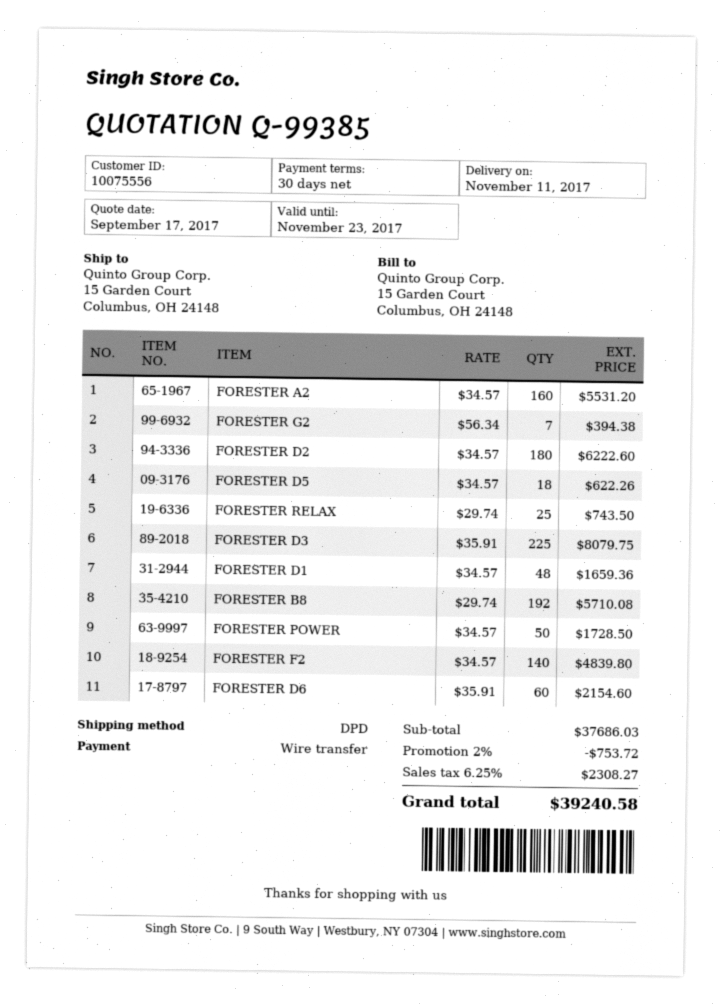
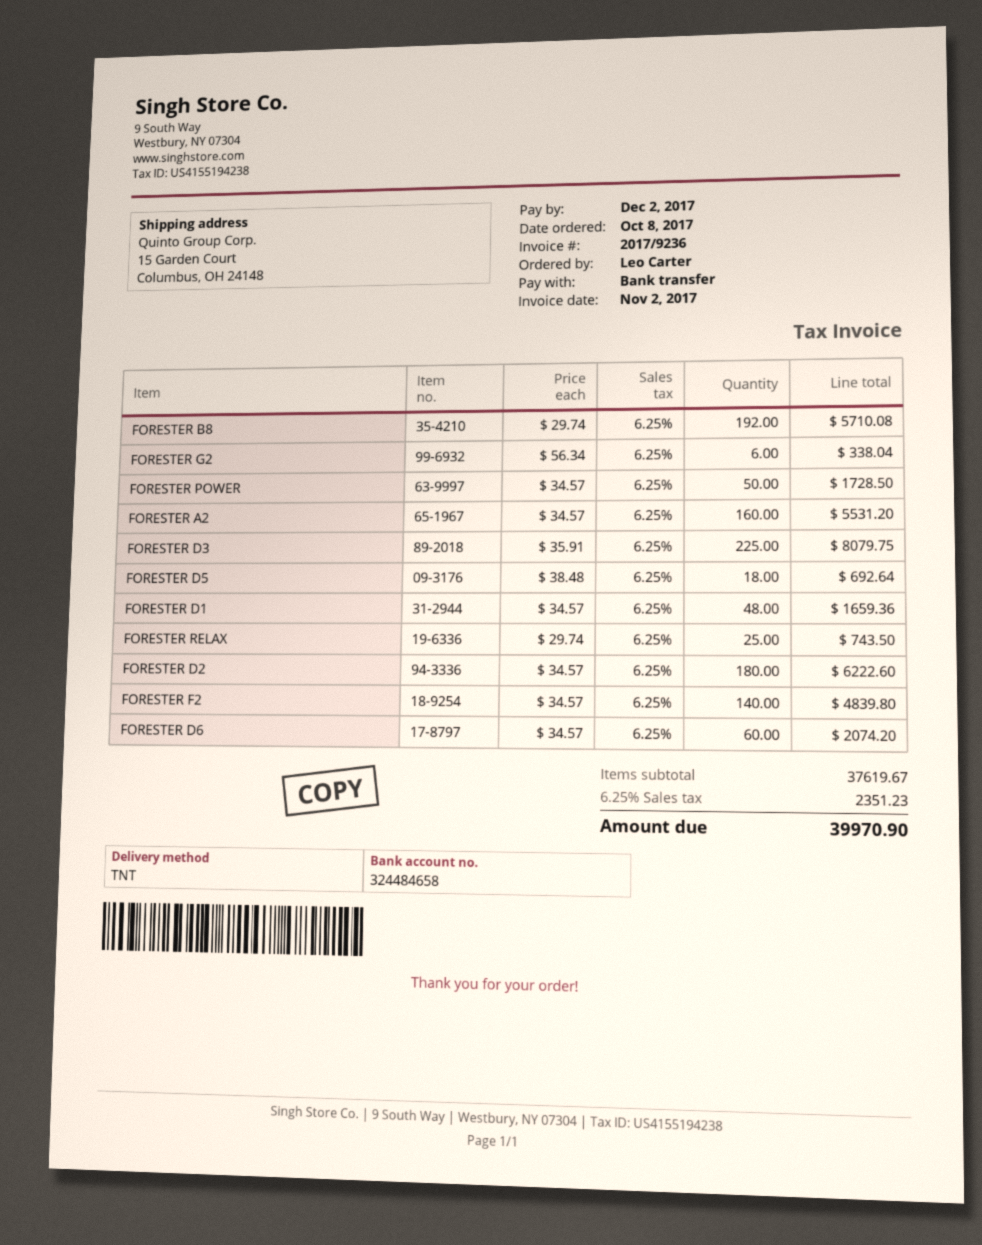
shipping method: DPD -> TNT
FORESTER G2: 7 x 56.34 = 394.38 -> 6 x 56.34 = 338.04
FORESTER D5: 18 x 34.57 = 622.26 -> 18 x 38.48 = 692.64
FORESTER D6: 60 x 35.91 = 2154.60 -> 60 x 34.57 = 2074.20
subtotal: 37686.03 -> 37619.67
discount: 2% = 753.72 -> none
tax: 6.25% = 2308.27 -> 6.25% = 2351.23
total: 39240.58 -> 39970.90

